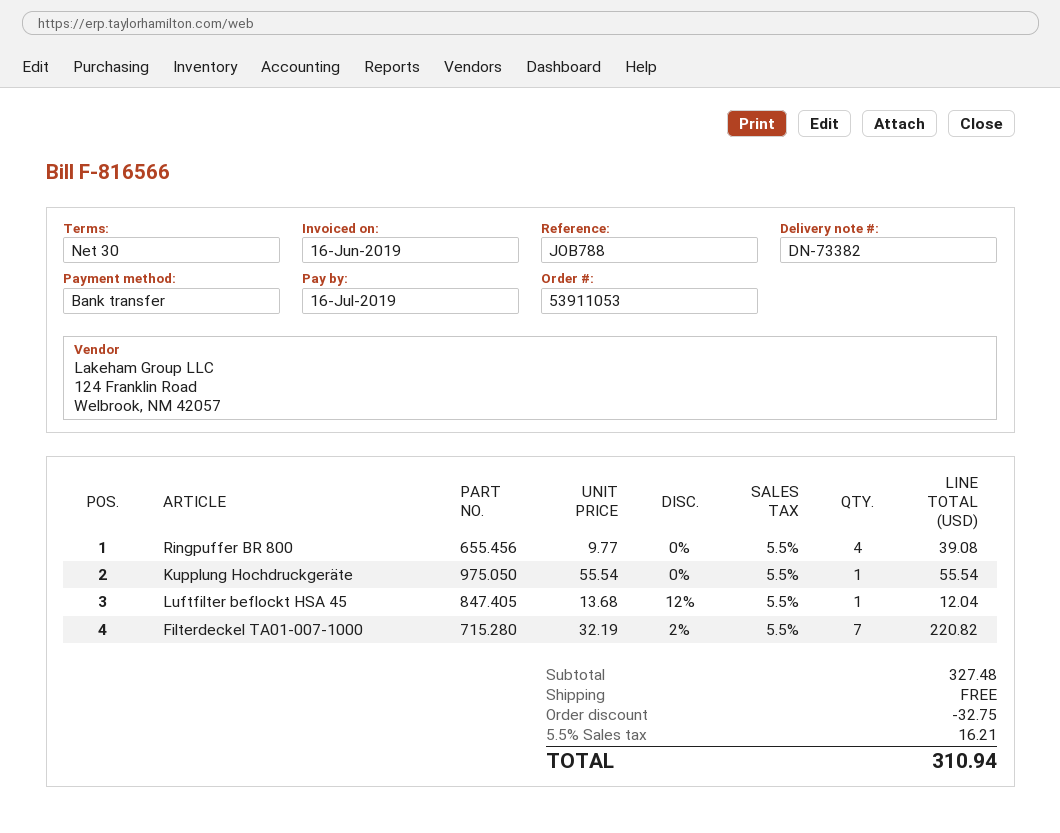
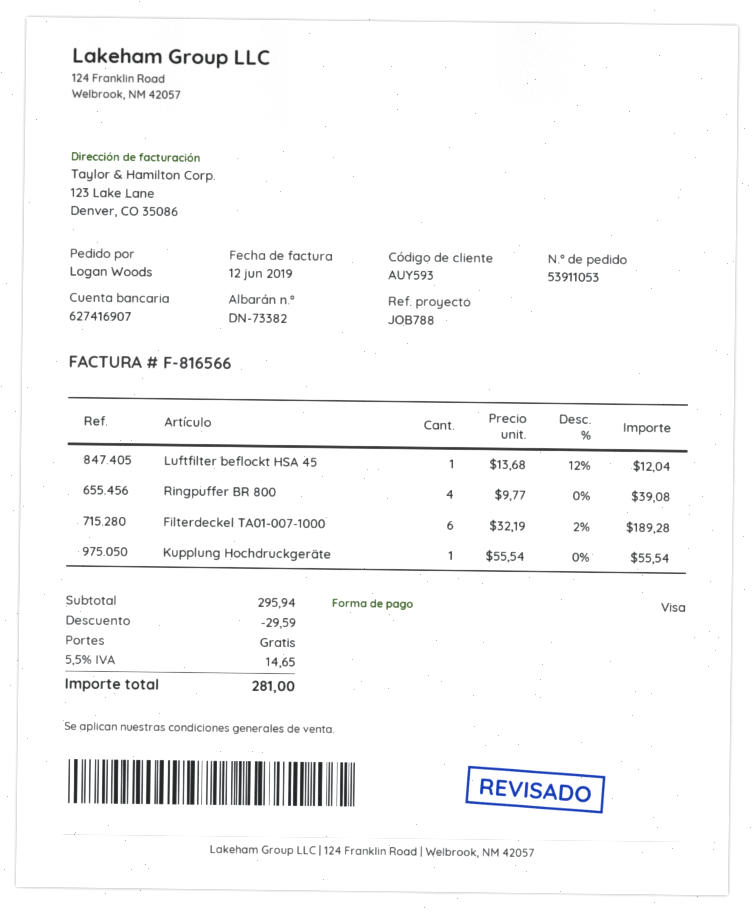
invoice date: 2019-06-16 -> 2019-06-12
payment method: bank transfer -> Visa
Filterdeckel TA01-007-1000: 7 x 32.19 - 2% = 220.82 -> 6 x 32.19 - 2% = 189.28
subtotal: 327.48 -> 295.94
discount: 32.75 -> 29.59
tax: 5.5% = 16.21 -> 5.5% = 14.65
total: 310.94 -> 281.00

